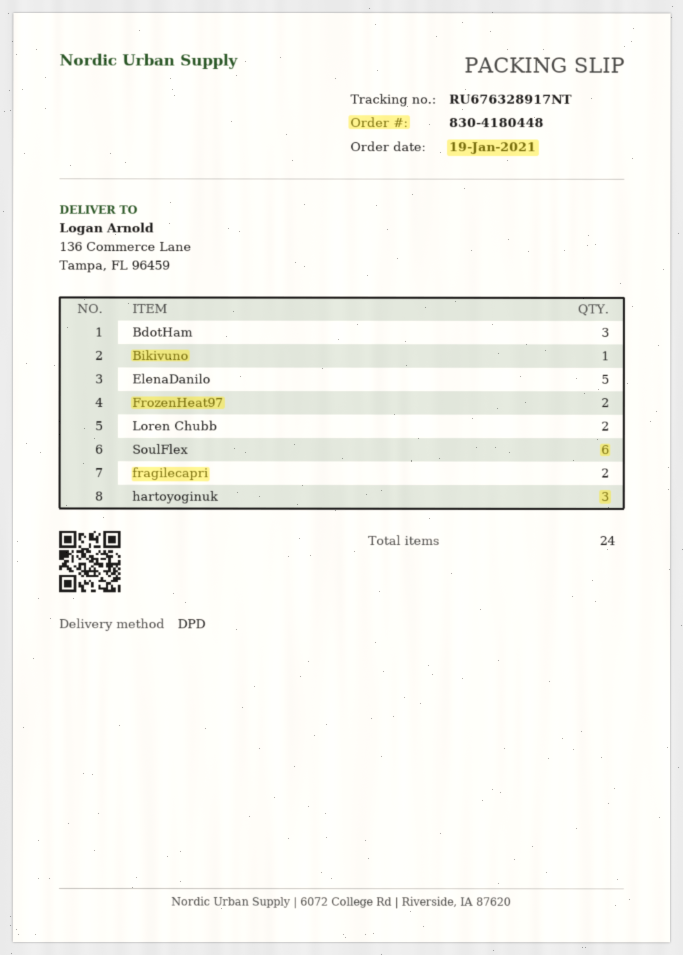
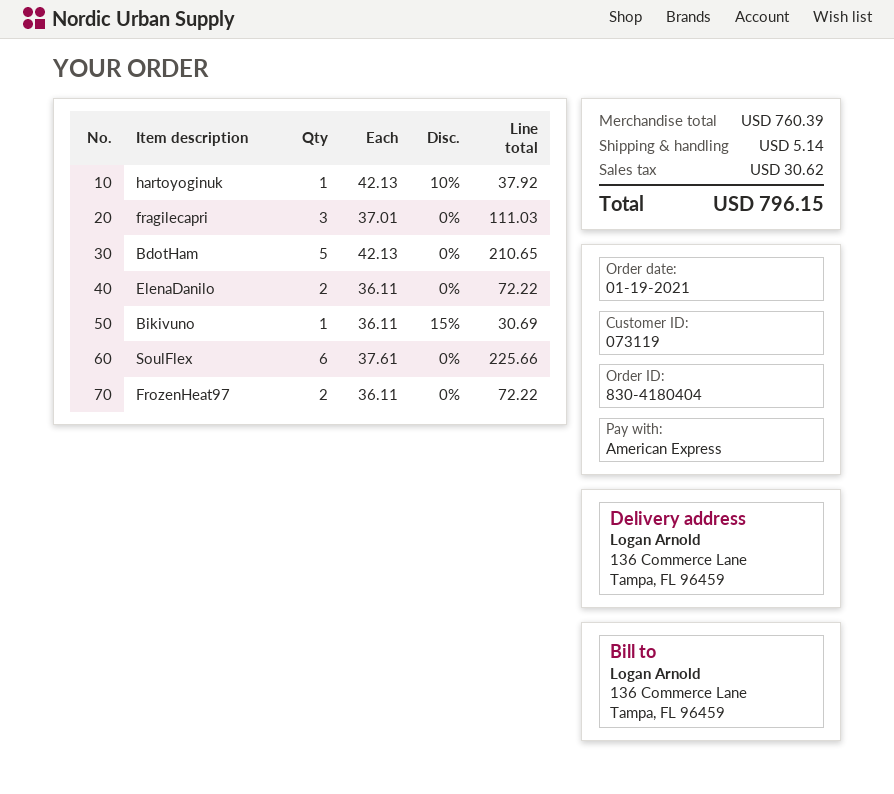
order number: 830-4180448 -> 830-4180404
BdotHam: 3 -> 5
ElenaDanilo: 5 -> 2
Loren Chubb: 2 -> none
fragilecapri: 2 -> 3
hartoyoginuk: 3 -> 1

